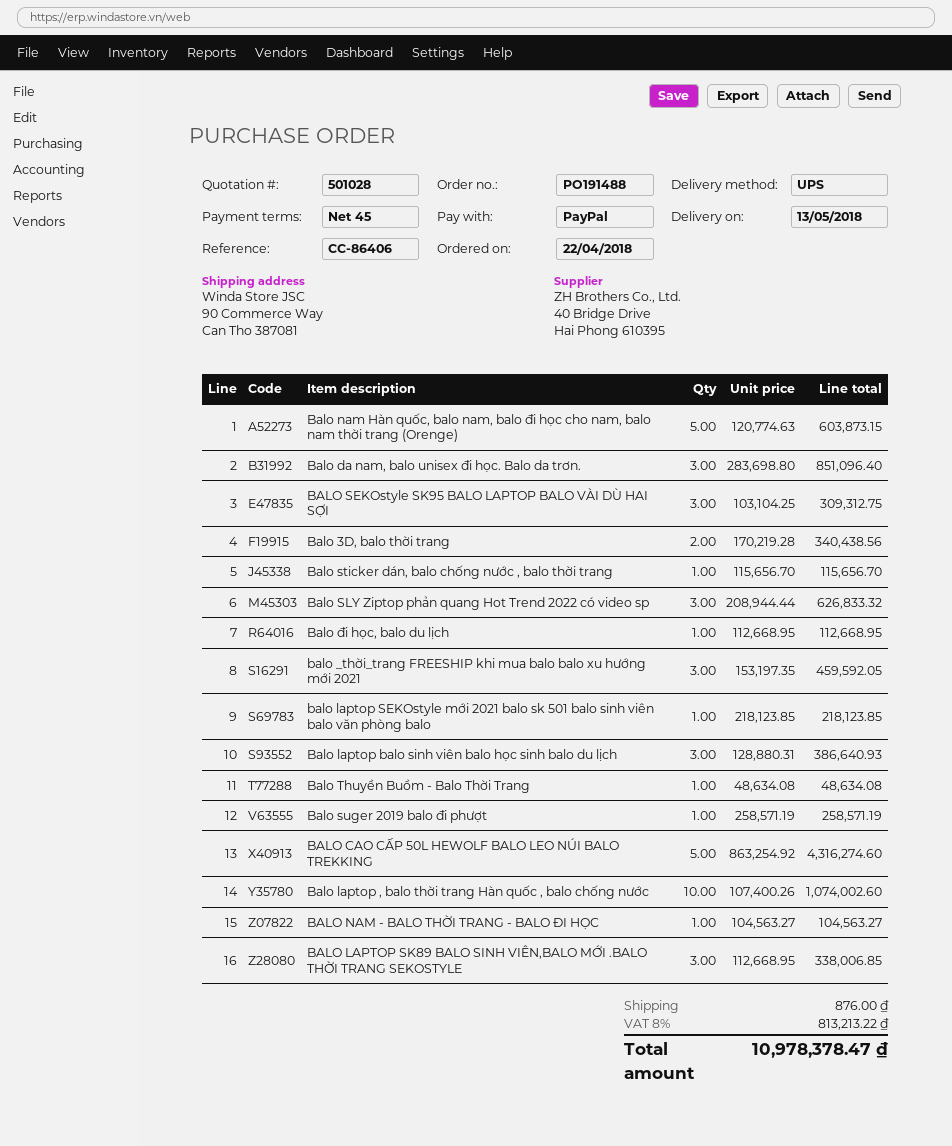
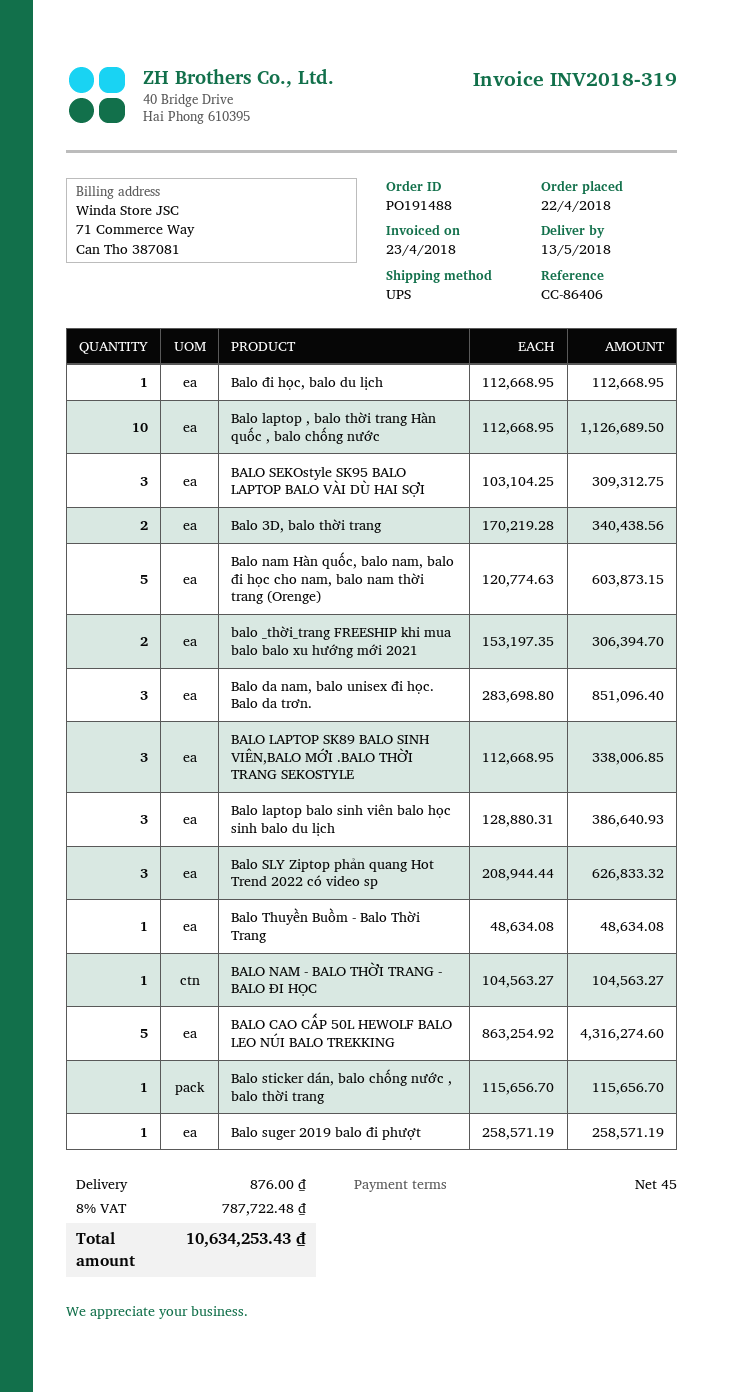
balo _thời_trang FREESHIP khi mua balo balo xu hướng mới 2021: 3 x 153197.35 = 459592.05 -> 2 x 153197.35 = 306394.70
balo laptop SEKOstyle mới 2021 balo sk 501 balo sinh viên balo văn phòng balo: 1 x 218123.85 = 218123.85 -> none
Balo laptop , balo thời trang Hàn quốc , balo chống nước: 10 x 107400.26 = 1074002.60 -> 10 x 112668.95 = 1126689.50
tax: 8% = 813213.22 -> 8% = 787722.48
total: 10978378.47 -> 10634253.43

